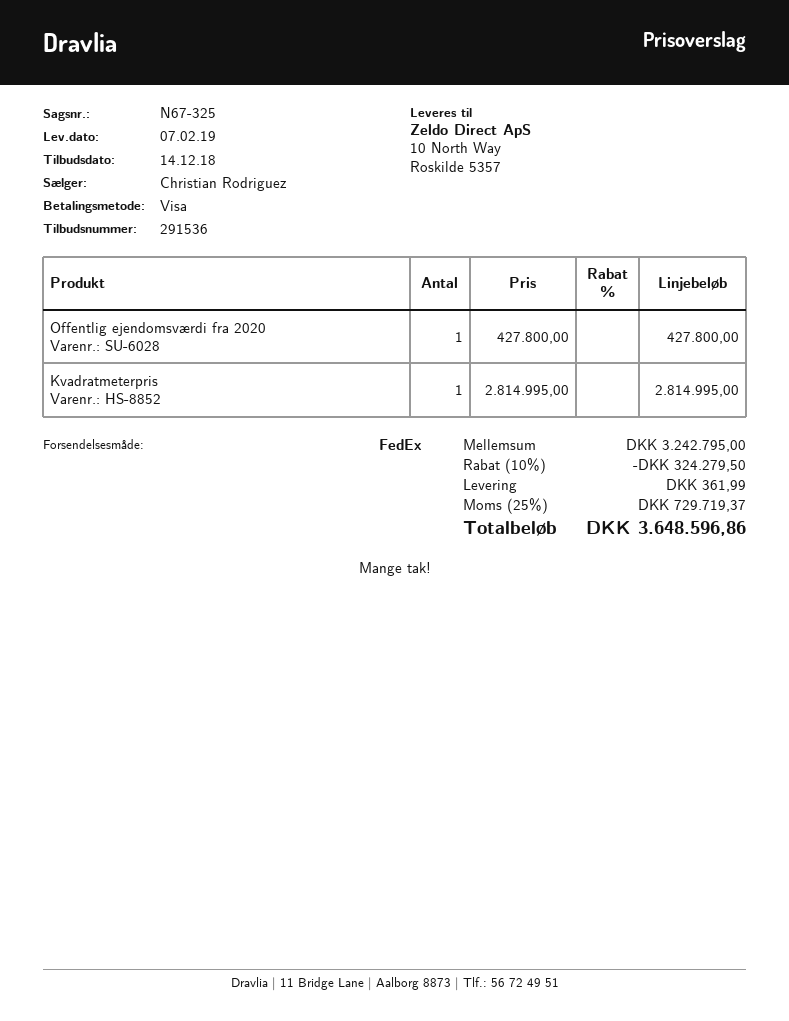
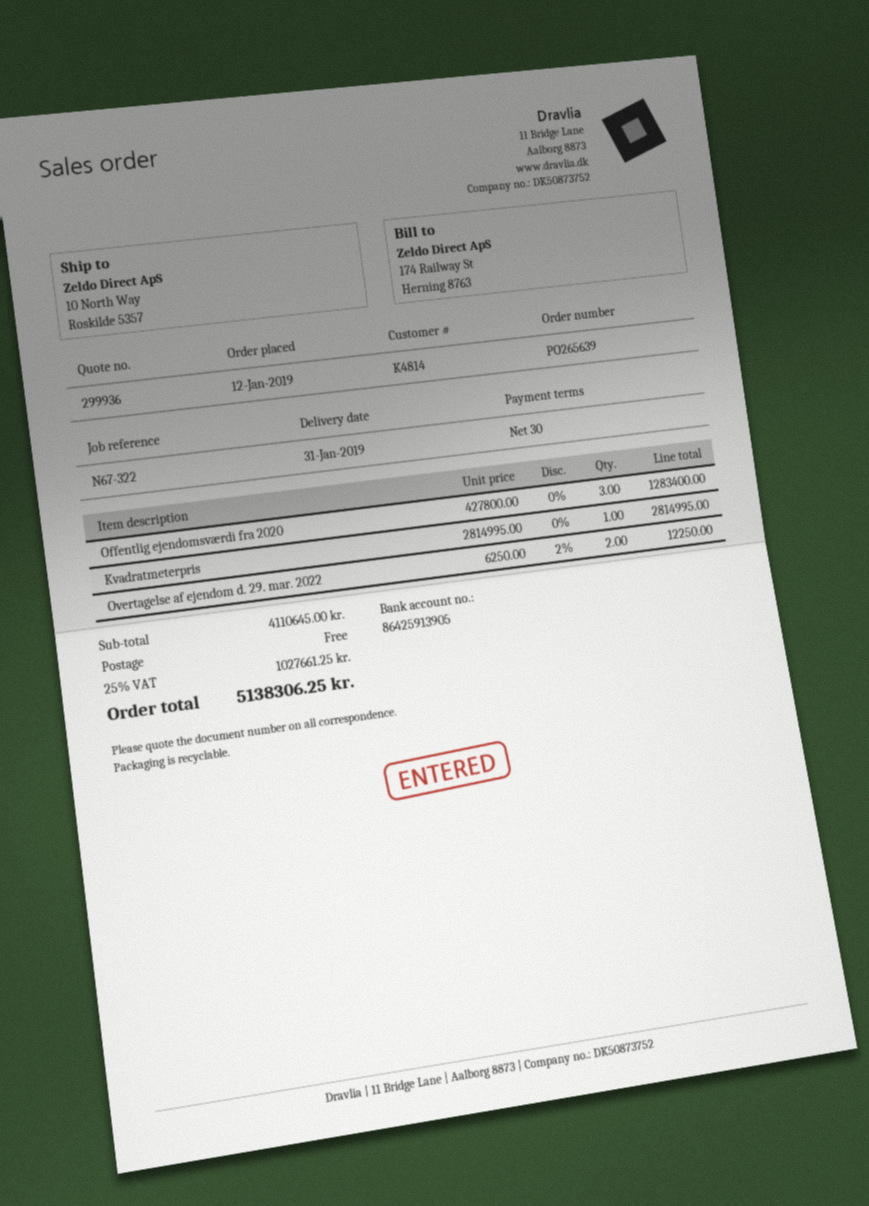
quote number: 291536 -> 299936
delivery date: 2019-02-07 -> 2019-01-31
reference: N67-325 -> N67-322
Offentlig ejendomsværdi fra 2020: 1 x 427800.00 = 427800.00 -> 3 x 427800.00 = 1283400.00
Overtagelse af ejendom d. 29. mar. 2022: none -> 2 x 6250.00 - 2% = 12250.00
subtotal: 3242795.00 -> 4110645.00
discount: 10% = 324279.50 -> none
shipping: 361.99 -> 0.00
tax: 25% = 729719.37 -> 25% = 1027661.25
total: 3648596.86 -> 5138306.25

